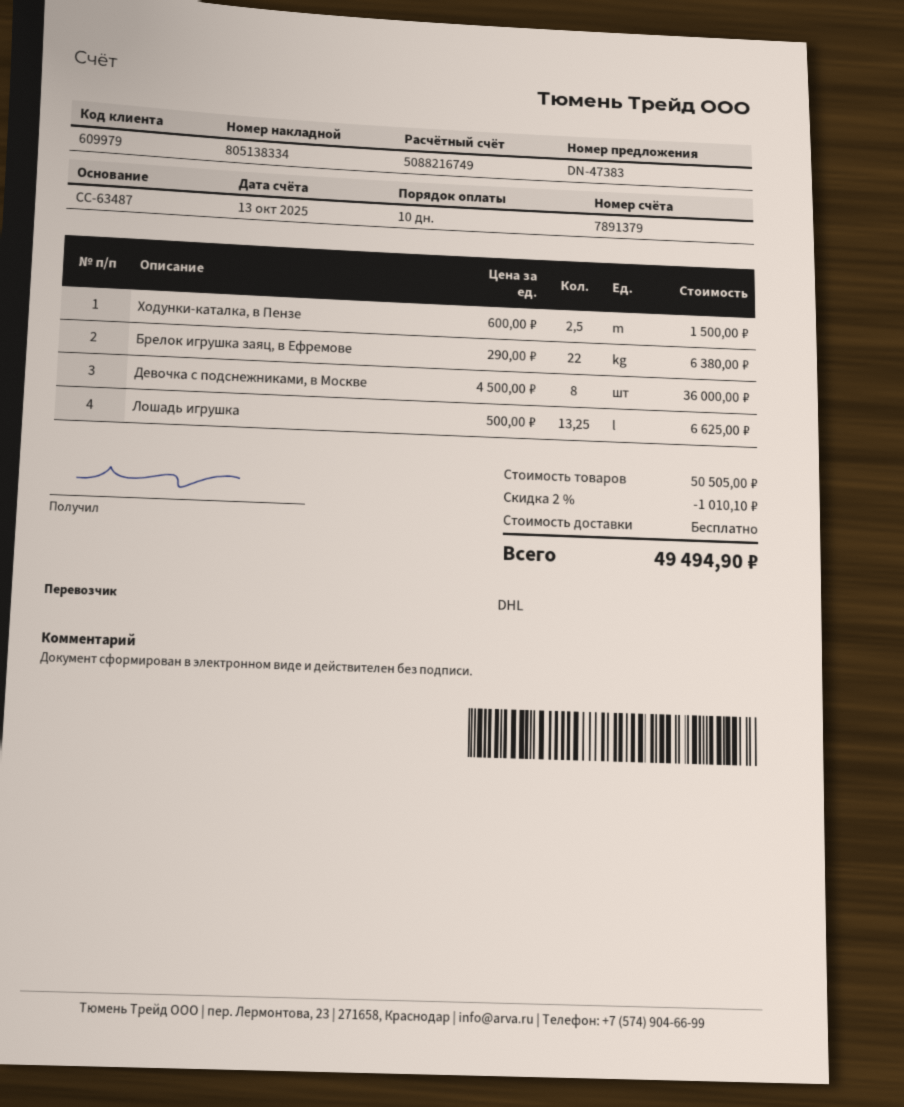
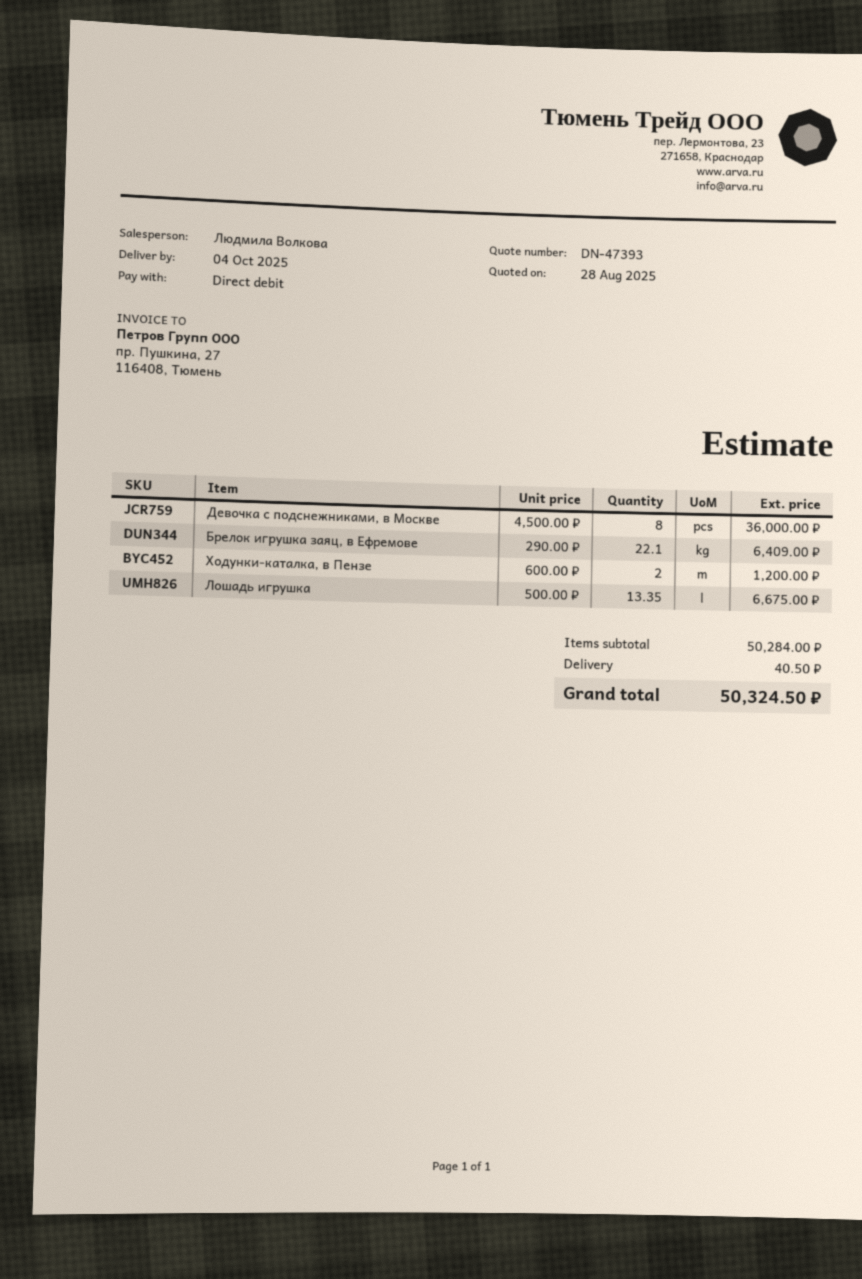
quote number: DN-47383 -> DN-47393
Ходунки-каталка, в Пензе: 2.5 x 600.00 = 1500.00 -> 2 x 600.00 = 1200.00
Брелок игрушка заяц, в Ефремове: 22 x 290.00 = 6380.00 -> 22.1 x 290.00 = 6409.00
Лошадь игрушка: 13.25 x 500.00 = 6625.00 -> 13.35 x 500.00 = 6675.00
subtotal: 50505.00 -> 50284.00
discount: 2% = 1010.10 -> none
shipping: 0.00 -> 40.50
total: 49494.90 -> 50324.50

